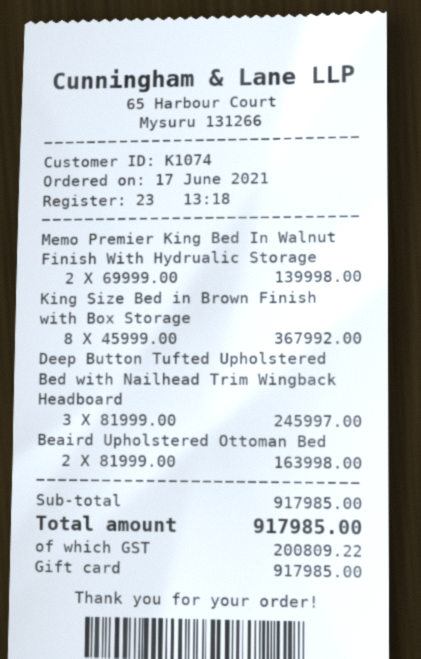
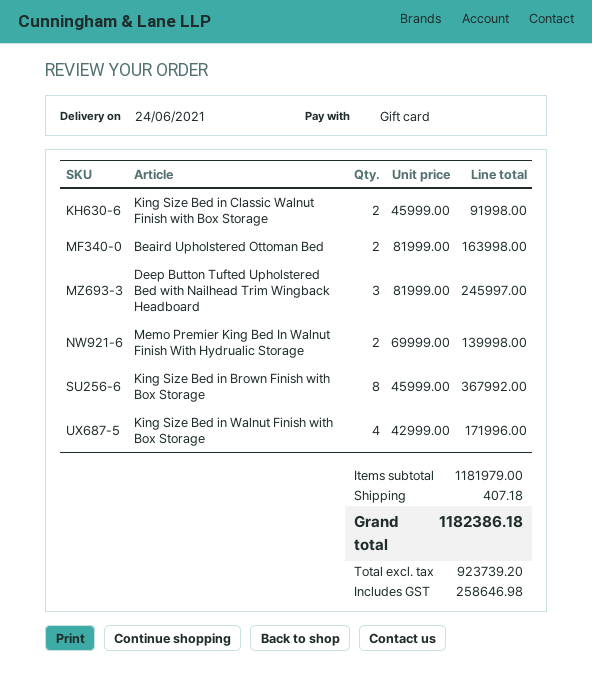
King Size Bed in Classic Walnut Finish with Box Storage: none -> 2 x 45999.00 = 91998.00
King Size Bed in Walnut Finish with Box Storage: none -> 4 x 42999.00 = 171996.00
subtotal: 917985.00 -> 1181979.00
shipping: none -> 407.18
tax: 200809.22 -> 258646.98
total: 917985.00 -> 1182386.18

